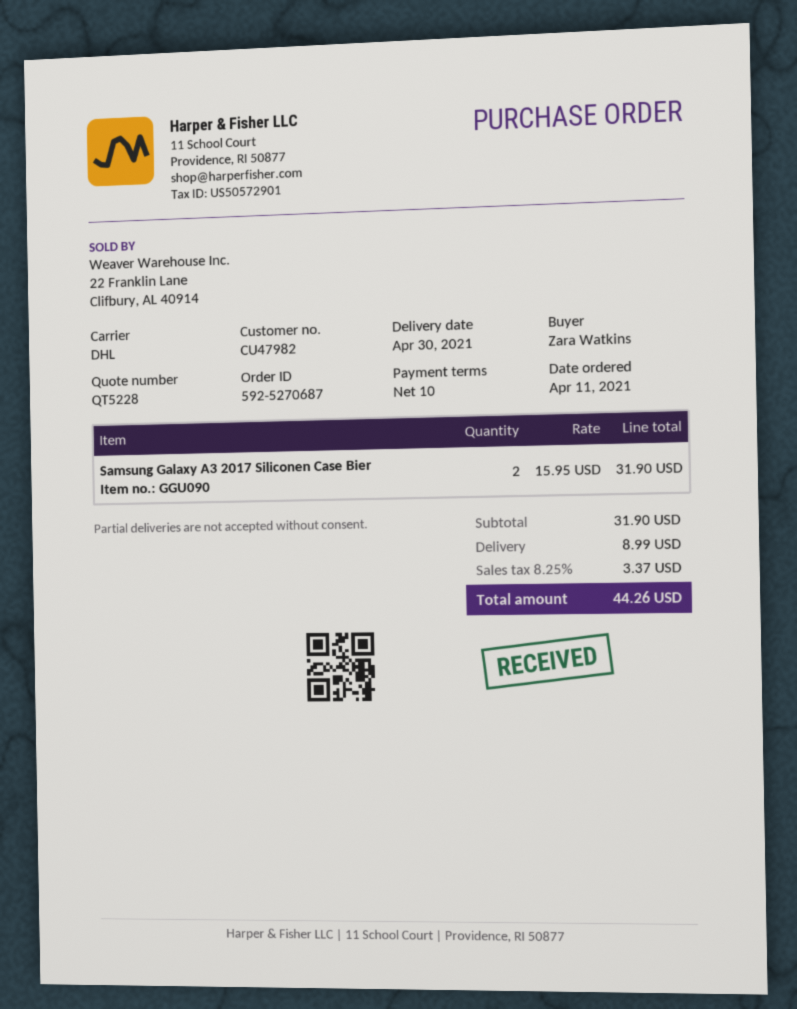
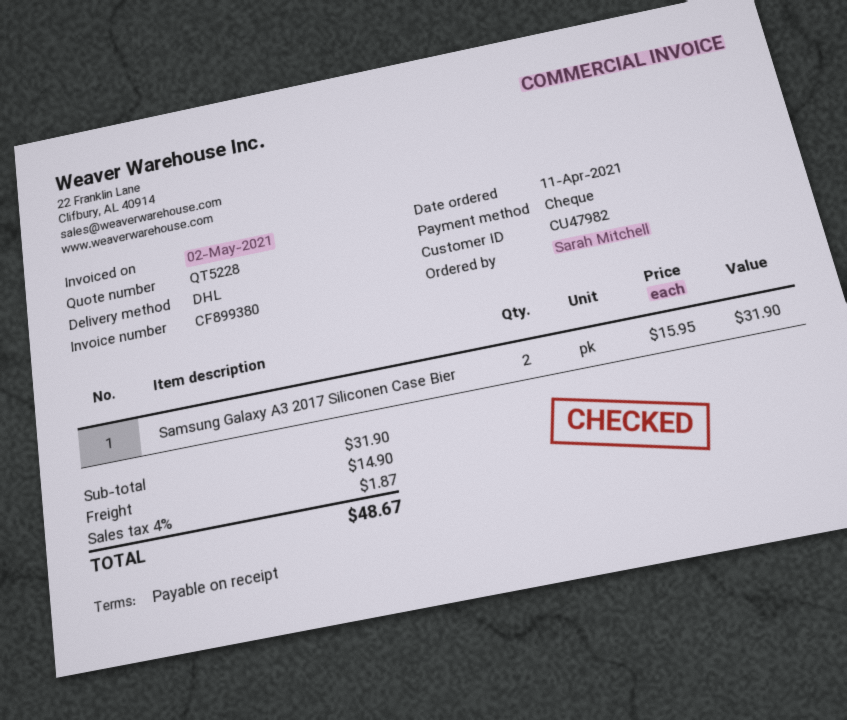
payment terms: 10 days -> on receipt
ordered by: Zara Watkins -> Sarah Mitchell
shipping: 8.99 -> 14.90
tax: 8.25% = 3.37 -> 4% = 1.87
total: 44.26 -> 48.67

